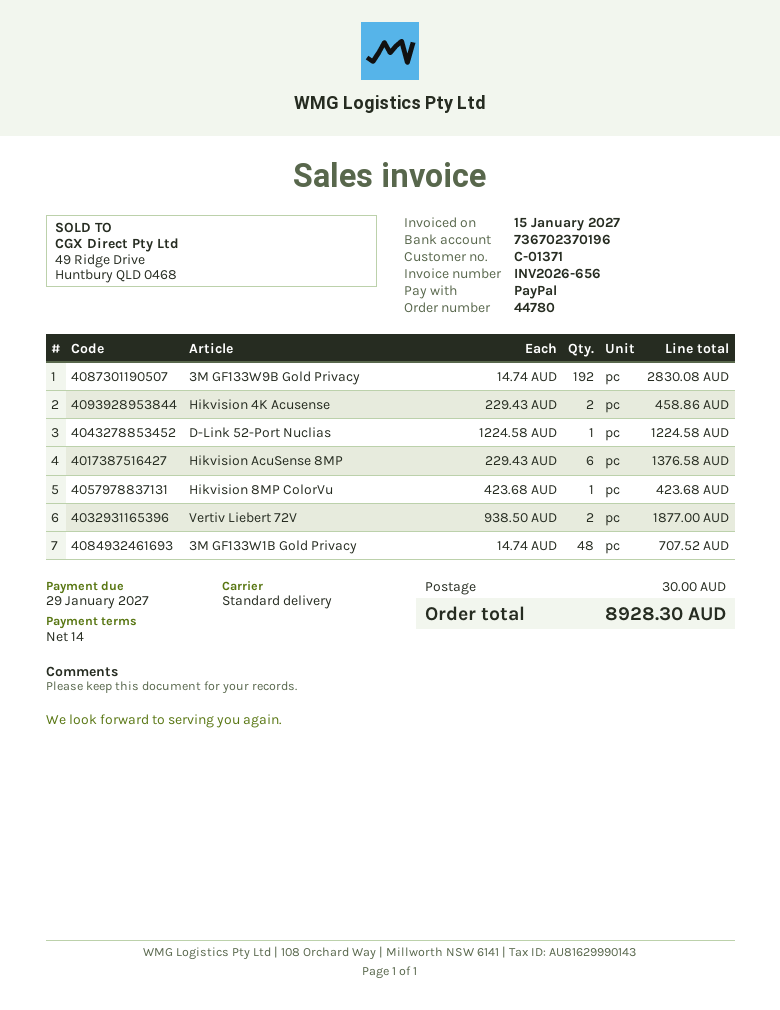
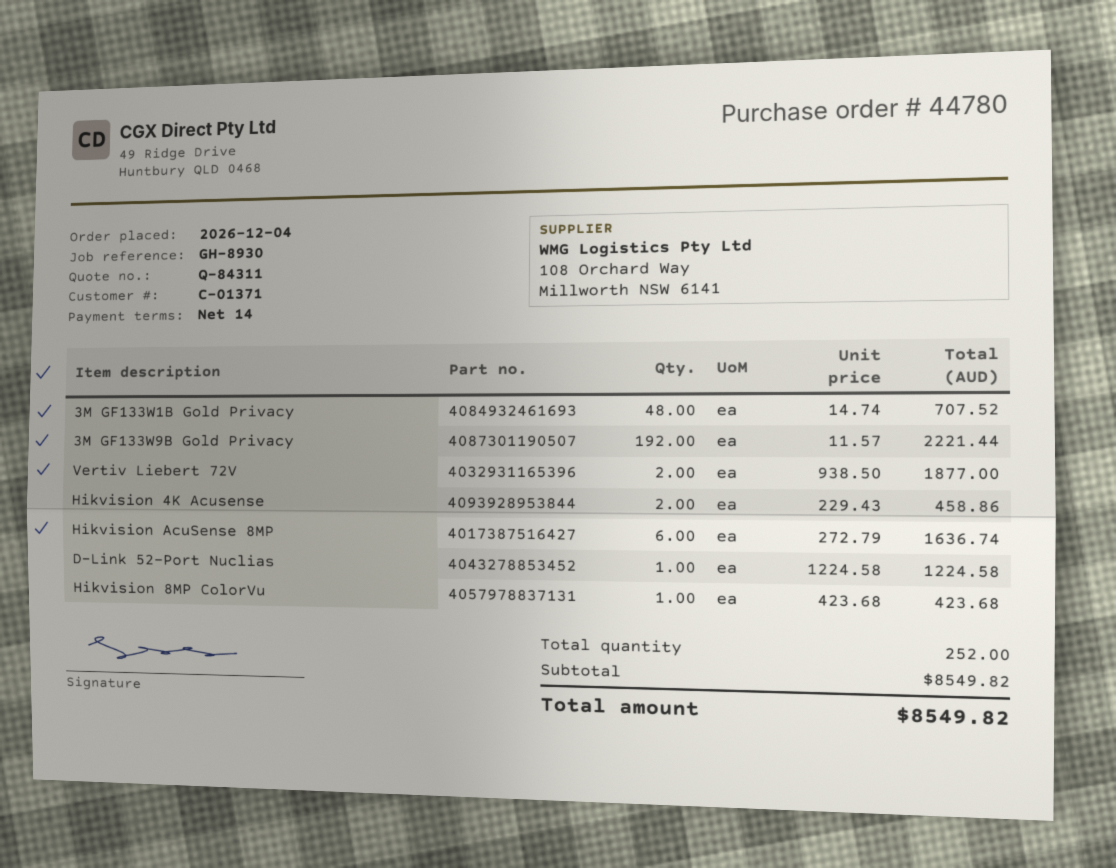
3M GF133W9B Gold Privacy: 192 x 14.74 = 2830.08 -> 192 x 11.57 = 2221.44
Hikvision AcuSense 8MP: 6 x 229.43 = 1376.58 -> 6 x 272.79 = 1636.74
shipping: 30.00 -> none
total: 8928.30 -> 8549.82

